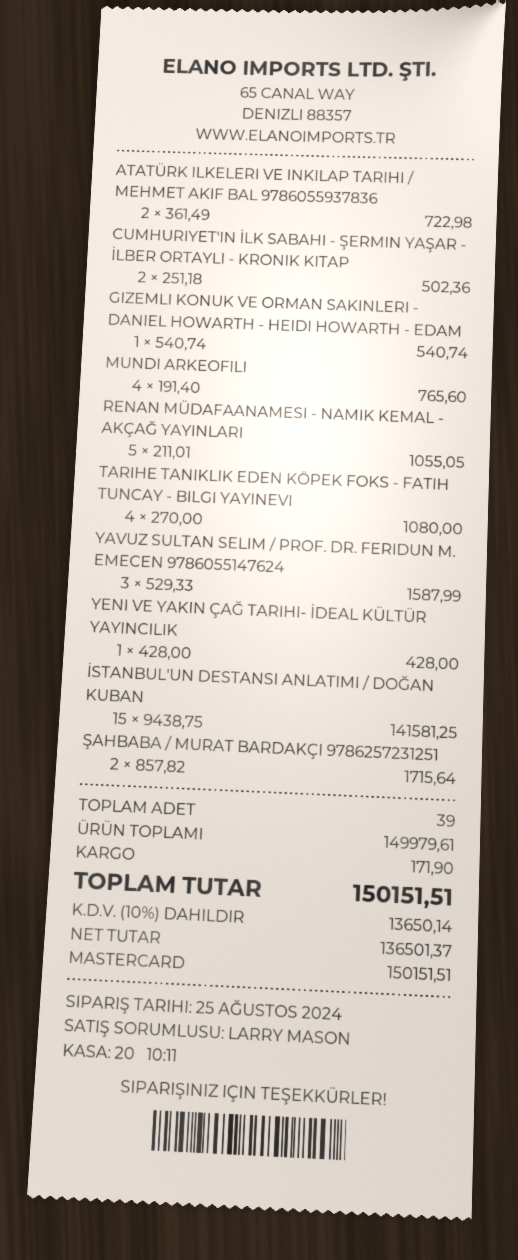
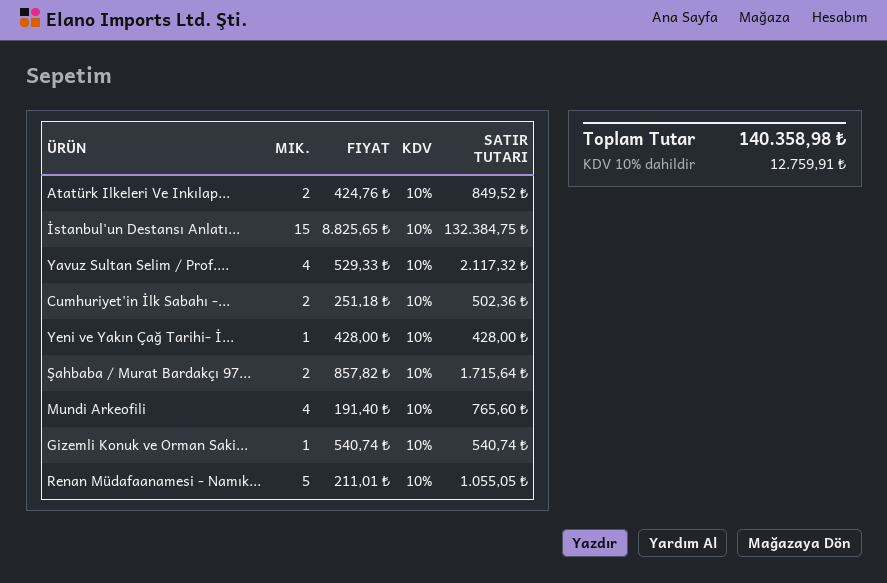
ATATÜRK ILKELERI VE INKILAP TARIHI / MEHMET AKIF BAL 9786055937836: 2 x 361.49 = 722.98 -> 2 x 424.76 = 849.52
TARIHE TANIKLIK EDEN KÖPEK FOKS - FATIH TUNCAY - BILGI YAYINEVI: 4 x 270.00 = 1080.00 -> none
YAVUZ SULTAN SELIM / PROF. DR. FERIDUN M. EMECEN 9786055147624: 3 x 529.33 = 1587.99 -> 4 x 529.33 = 2117.32
İSTANBUL'UN DESTANSI ANLATIMI / DOĞAN KUBAN: 15 x 9438.75 = 141581.25 -> 15 x 8825.65 = 132384.75
shipping: 171.90 -> none
tax: 10% = 13650.14 -> 10% = 12759.91
total: 150151.51 -> 140358.98

